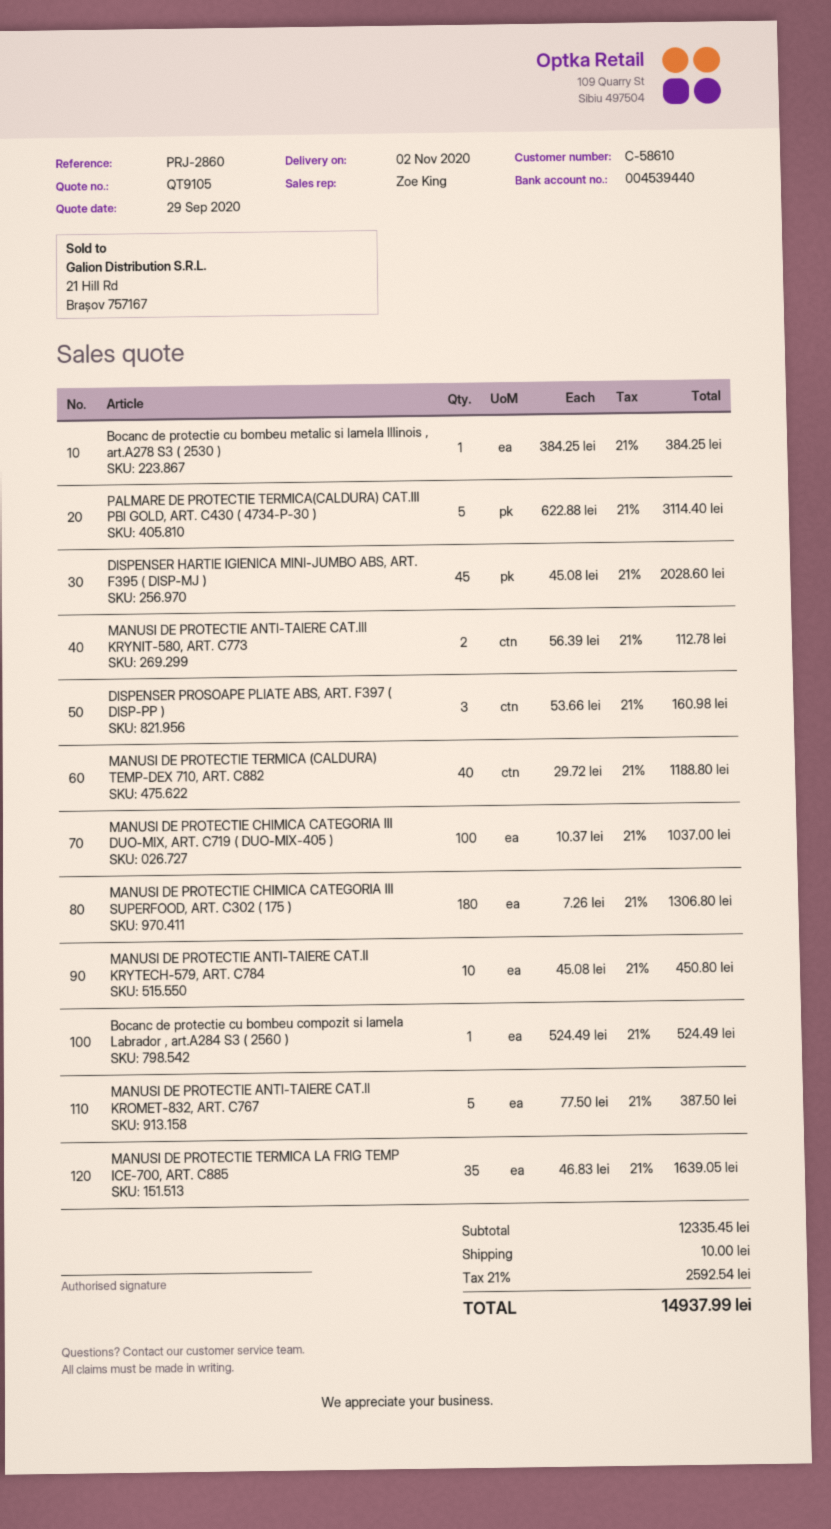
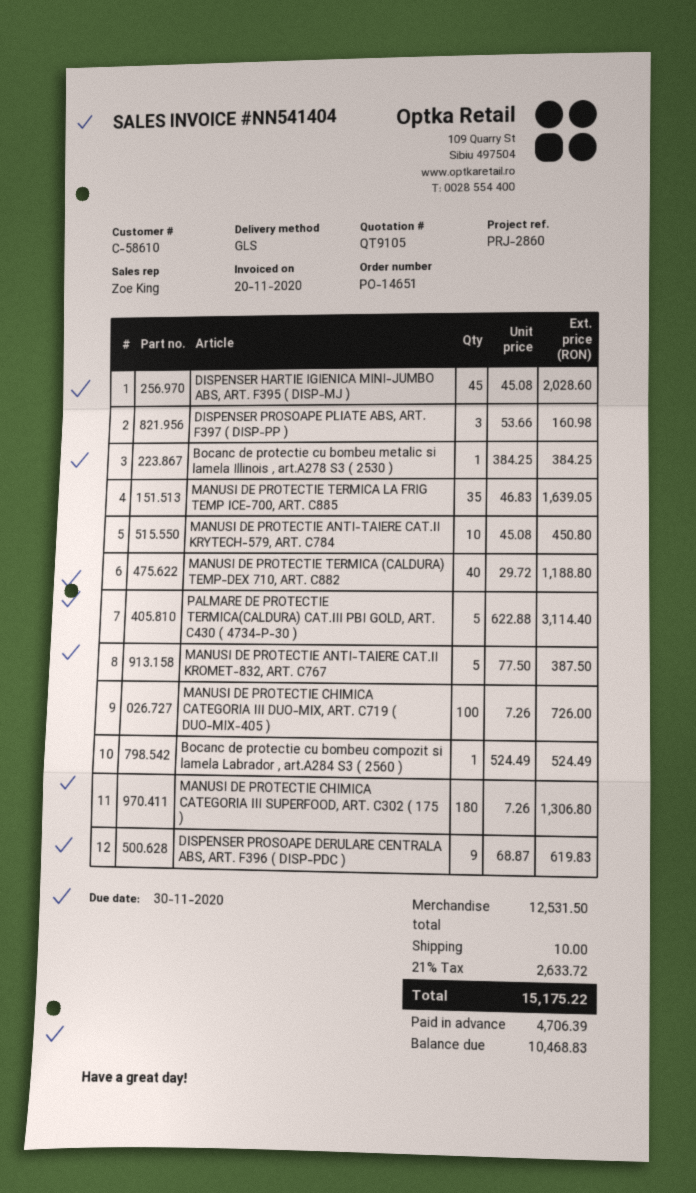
MANUSI DE PROTECTIE ANTI-TAIERE CAT.III KRYNIT-580, ART. C773: 2 x 56.39 = 112.78 -> none
MANUSI DE PROTECTIE CHIMICA CATEGORIA III DUO-MIX, ART. C719 ( DUO-MIX-405 ): 100 x 10.37 = 1037.00 -> 100 x 7.26 = 726.00
DISPENSER PROSOAPE DERULARE CENTRALA ABS, ART. F396 ( DISP-PDC ): none -> 9 x 68.87 = 619.83
subtotal: 12335.45 -> 12531.50
tax: 21% = 2592.54 -> 21% = 2633.72
total: 14937.99 -> 15175.22

